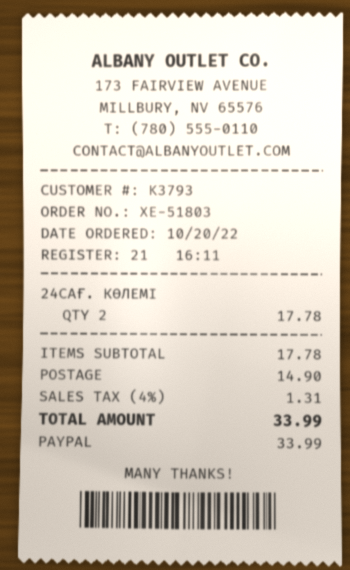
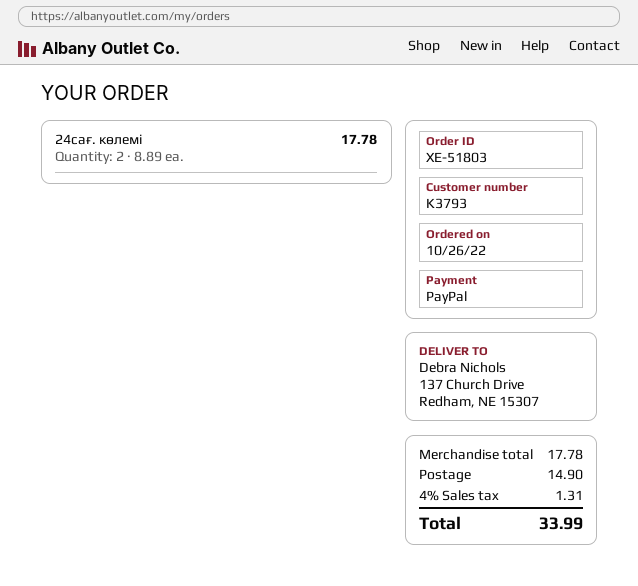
order date: 2022-10-20 -> 2022-10-26

